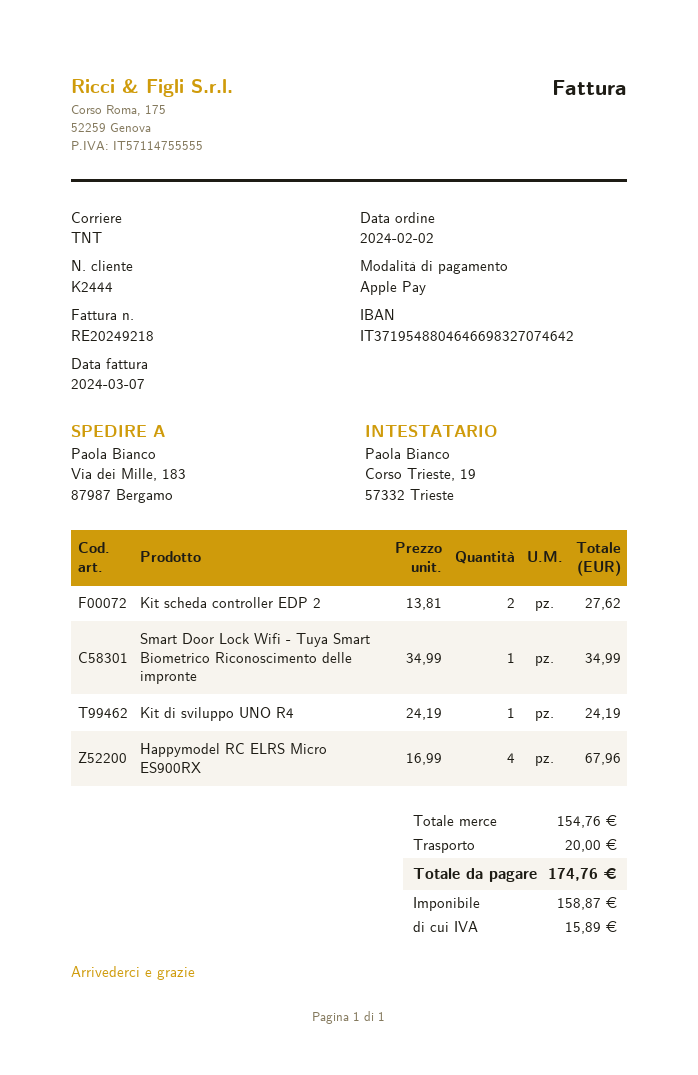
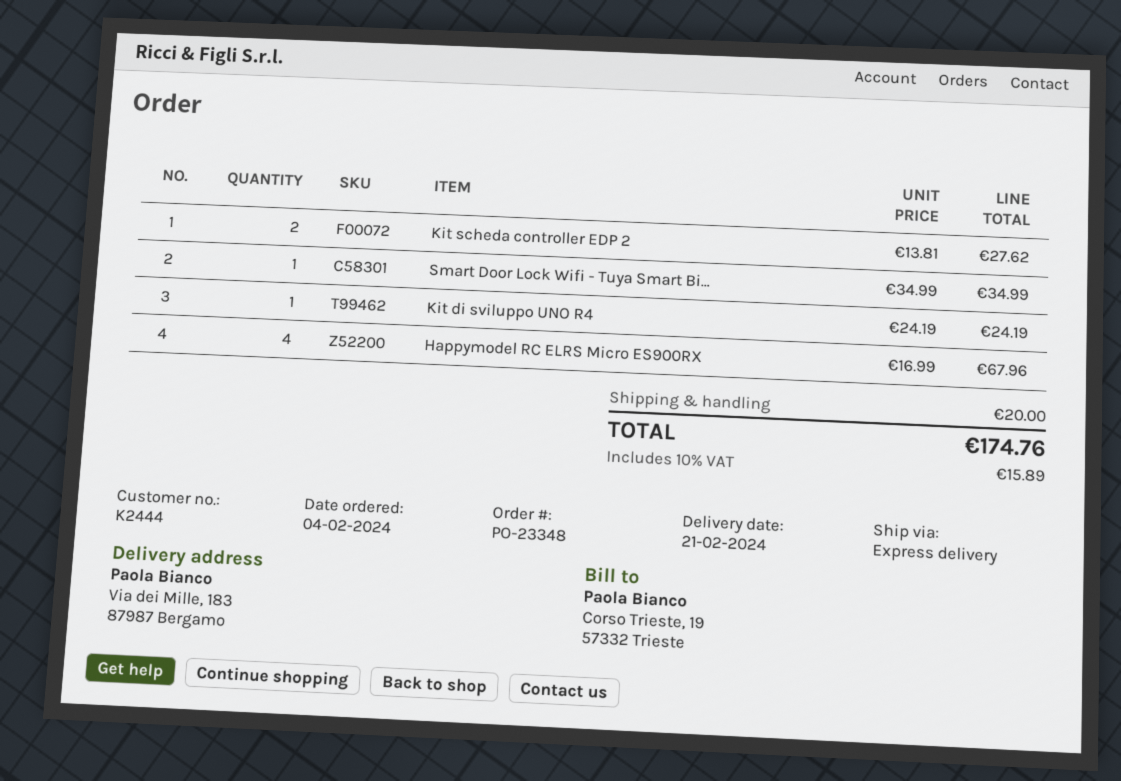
order date: 2024-02-02 -> 2024-02-04
shipping method: TNT -> express

